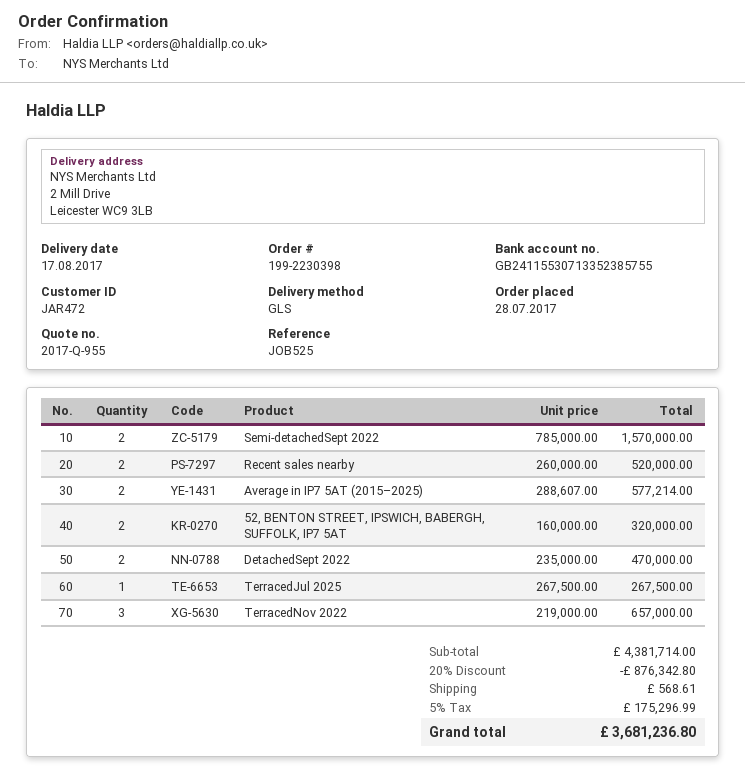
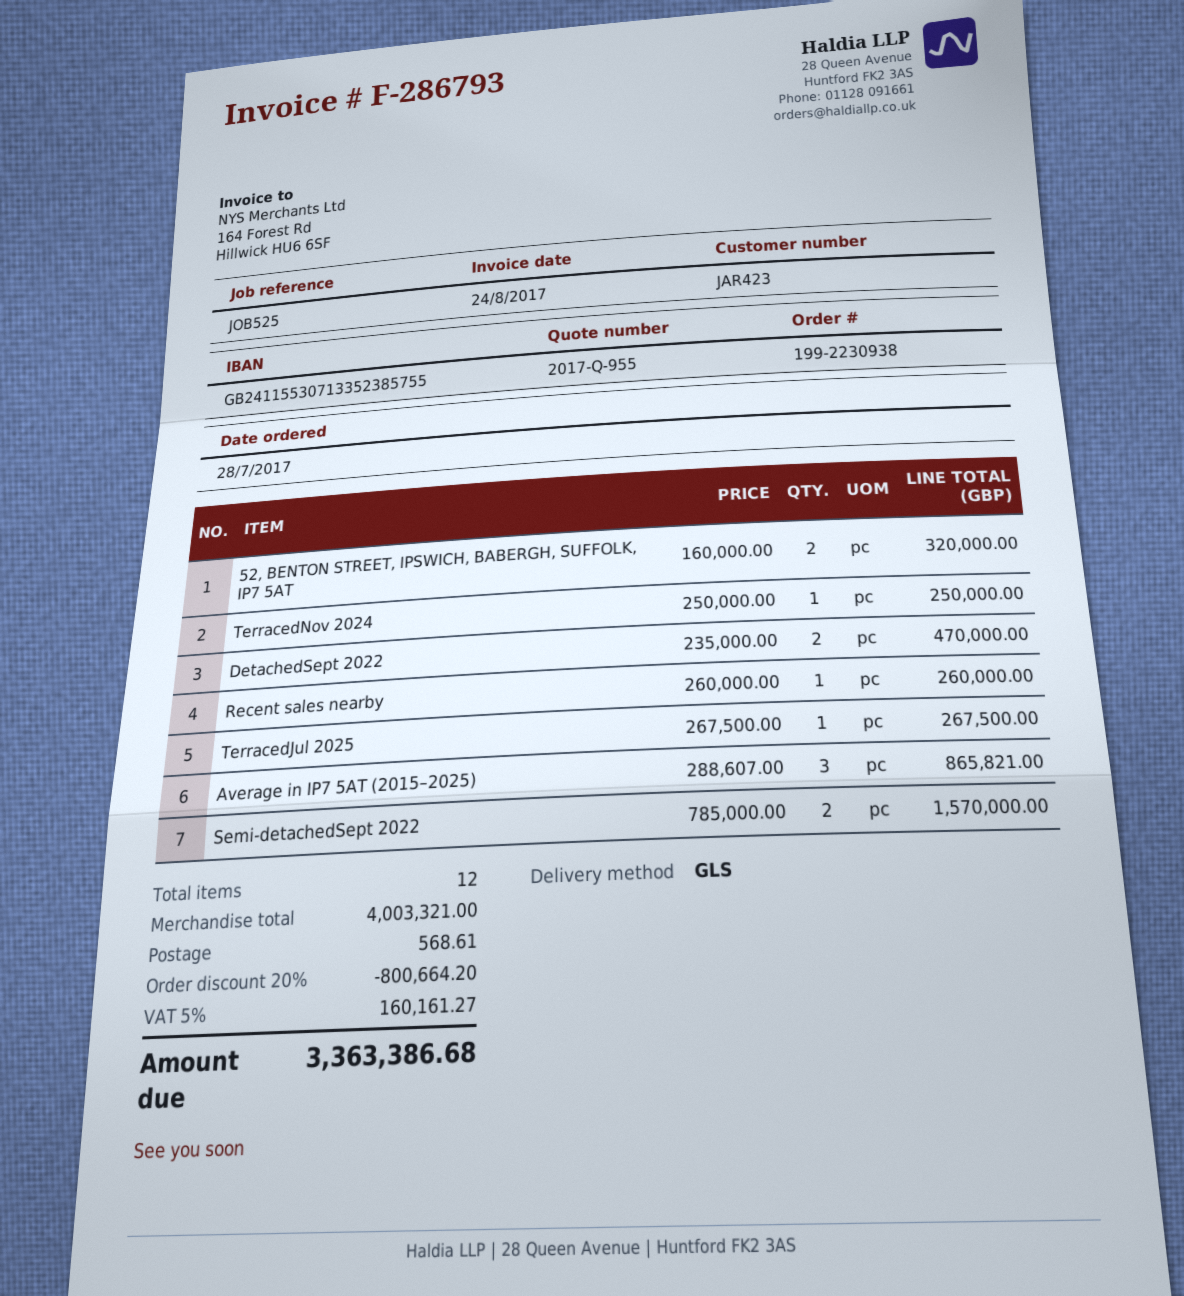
order number: 199-2230398 -> 199-2230938
customer number: JAR472 -> JAR423
Recent sales nearby: 2 x 260000.00 = 520000.00 -> 1 x 260000.00 = 260000.00
Average in IP7 5AT (2015–2025): 2 x 288607.00 = 577214.00 -> 3 x 288607.00 = 865821.00
TerracedNov 2022: 3 x 219000.00 = 657000.00 -> none
TerracedNov 2024: none -> 1 x 250000.00 = 250000.00
subtotal: 4381714.00 -> 4003321.00
discount: 20% = 876342.80 -> 20% = 800664.20
tax: 5% = 175296.99 -> 5% = 160161.27
total: 3681236.80 -> 3363386.68

